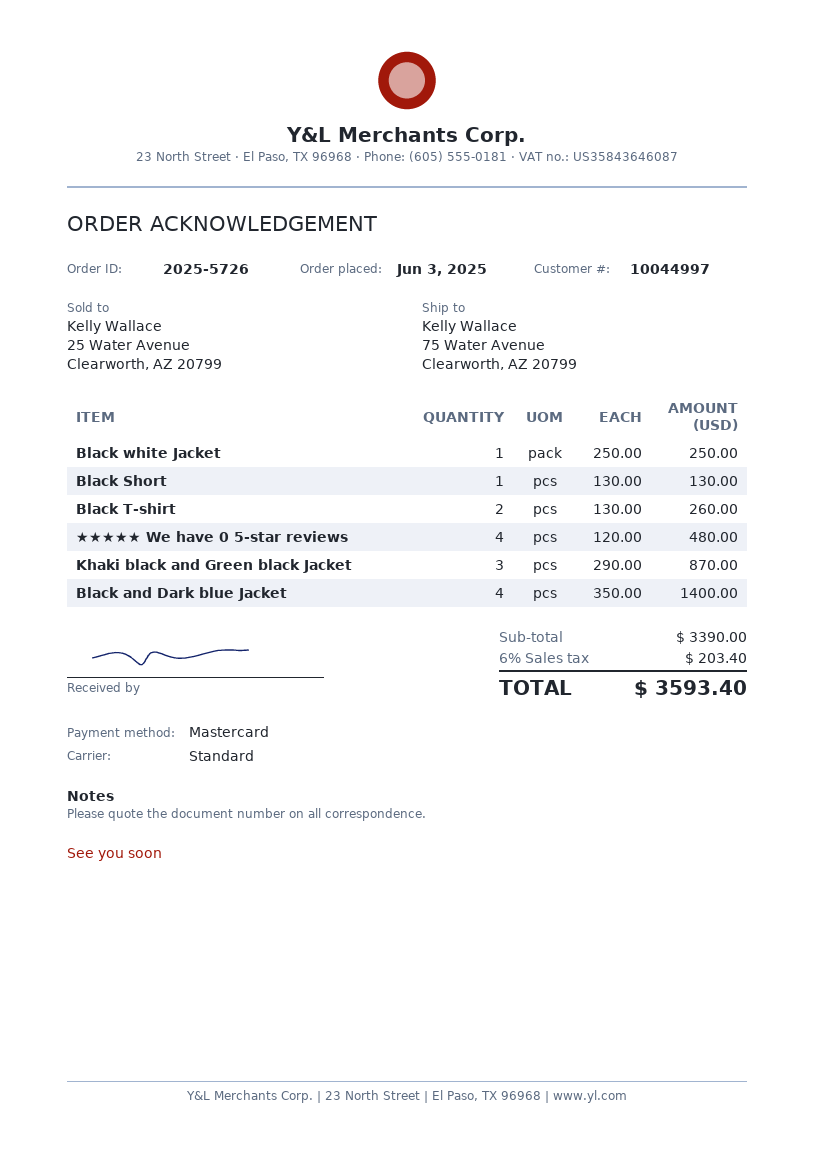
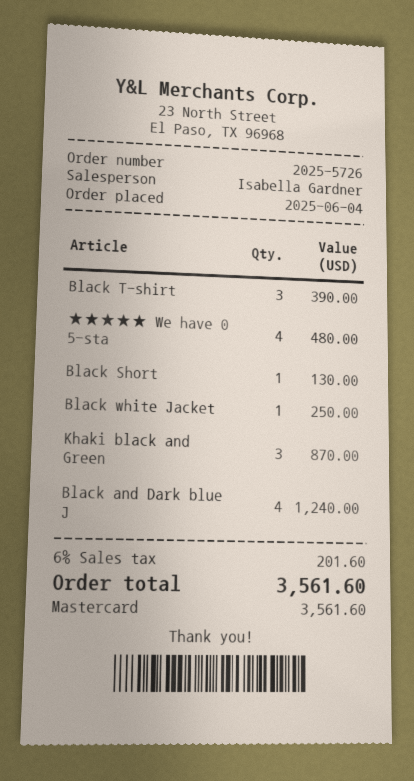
order date: 2025-06-03 -> 2025-06-04
Black T-shirt: 2 for 260.00 -> 3 for 390.00
Black and Dark blue Jacket: 4 for 1400.00 -> 4 for 1240.00
tax: 6% = 203.40 -> 6% = 201.60
total: 3593.40 -> 3561.60

